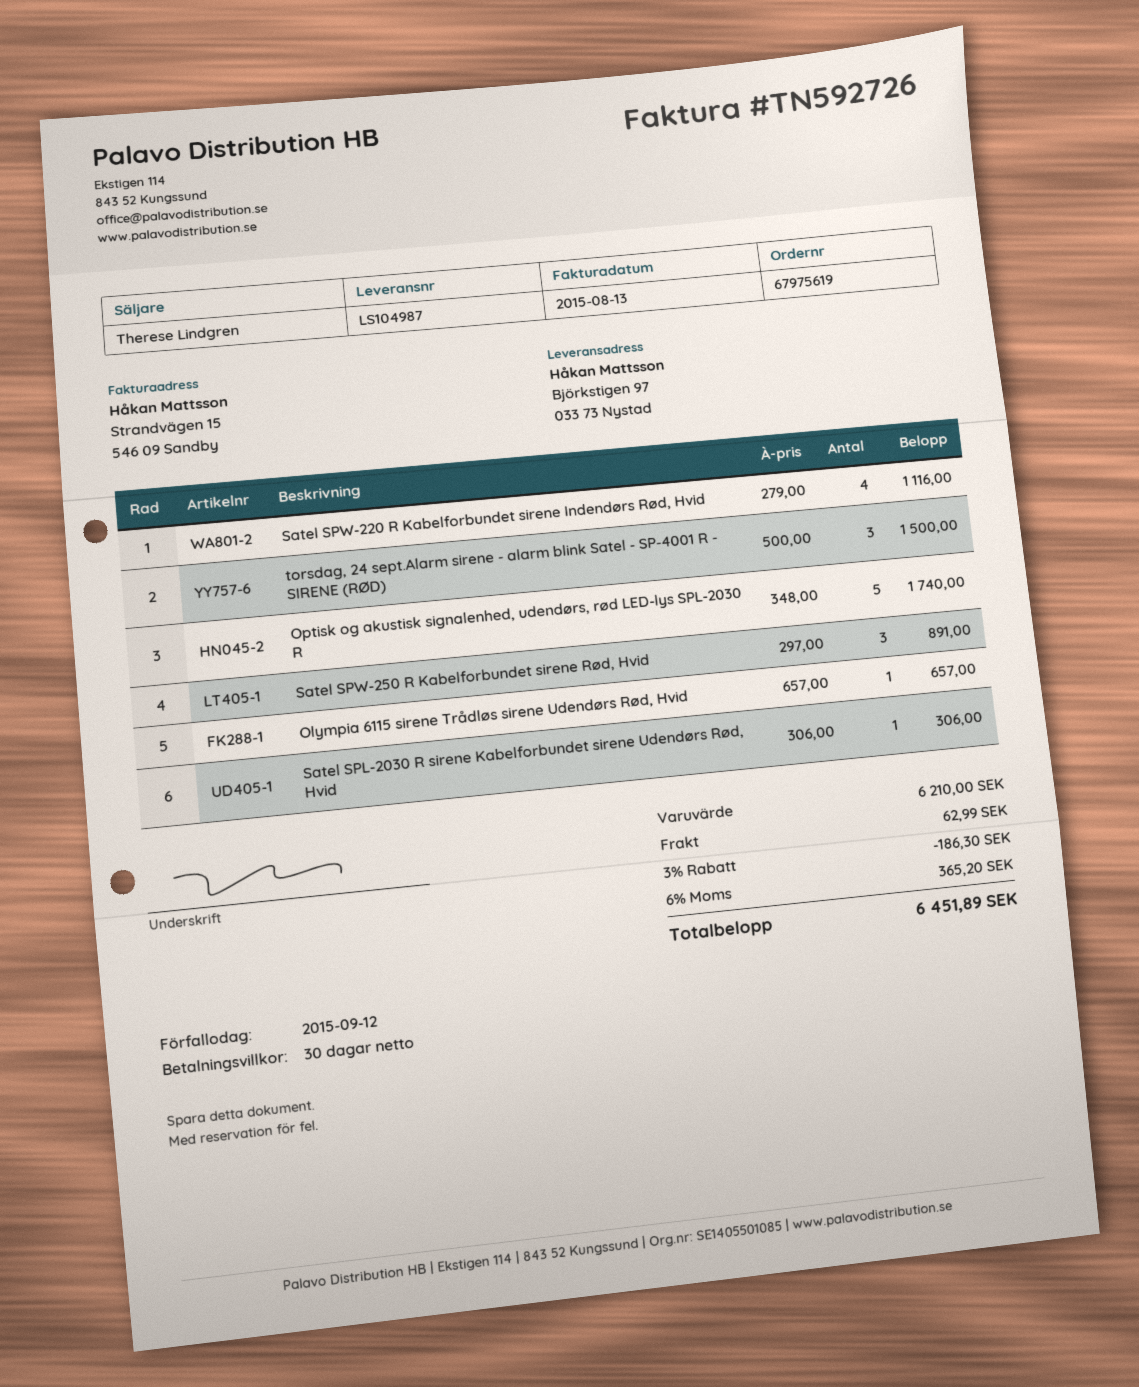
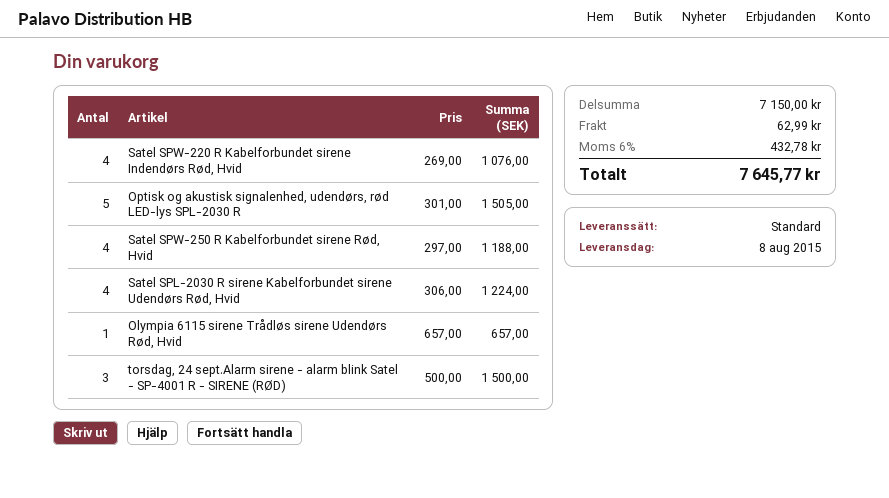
Satel SPW-220 R Kabelforbundet sirene Indendørs Rød, Hvid: 4 x 279.00 = 1116.00 -> 4 x 269.00 = 1076.00
Optisk og akustisk signalenhed, udendørs, rød LED-lys SPL-2030 R: 5 x 348.00 = 1740.00 -> 5 x 301.00 = 1505.00
Satel SPW-250 R Kabelforbundet sirene Rød, Hvid: 3 x 297.00 = 891.00 -> 4 x 297.00 = 1188.00
Satel SPL-2030 R sirene Kabelforbundet sirene Udendørs Rød, Hvid: 1 x 306.00 = 306.00 -> 4 x 306.00 = 1224.00
subtotal: 6210.00 -> 7150.00
discount: 3% = 186.30 -> none
tax: 6% = 365.20 -> 6% = 432.78
total: 6451.89 -> 7645.77

